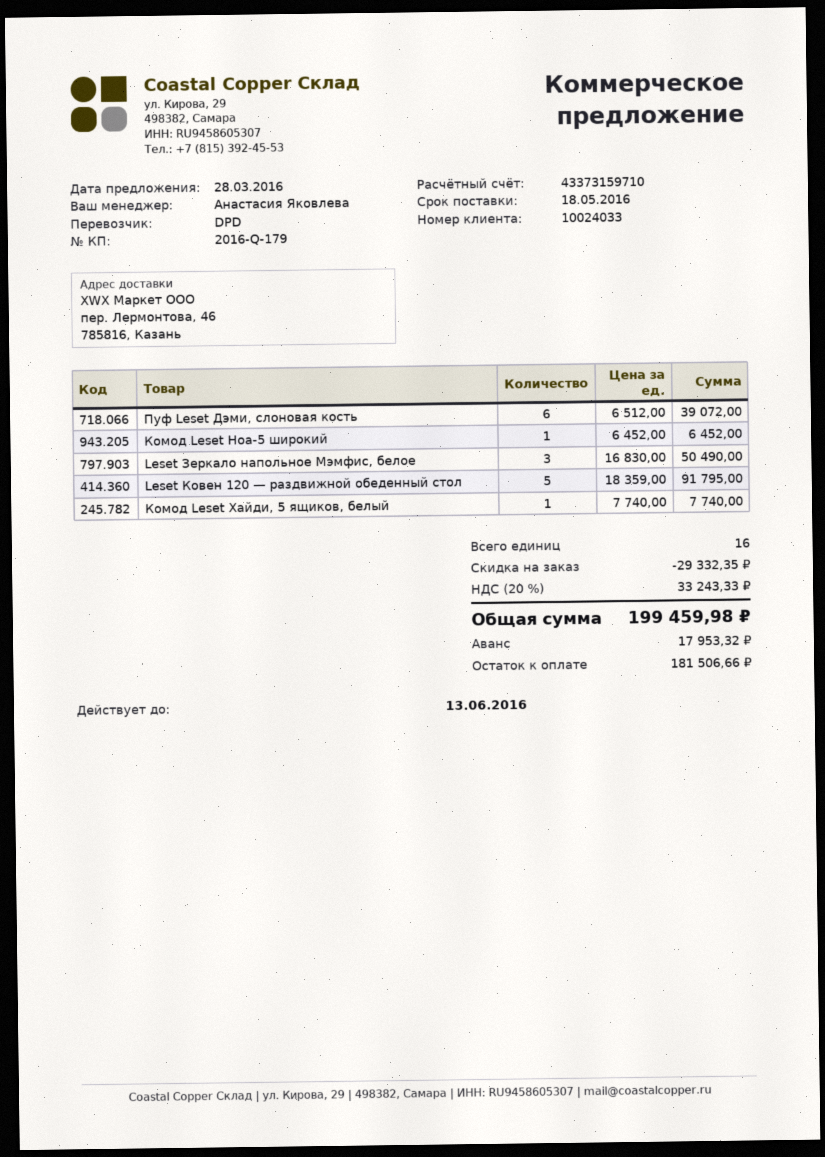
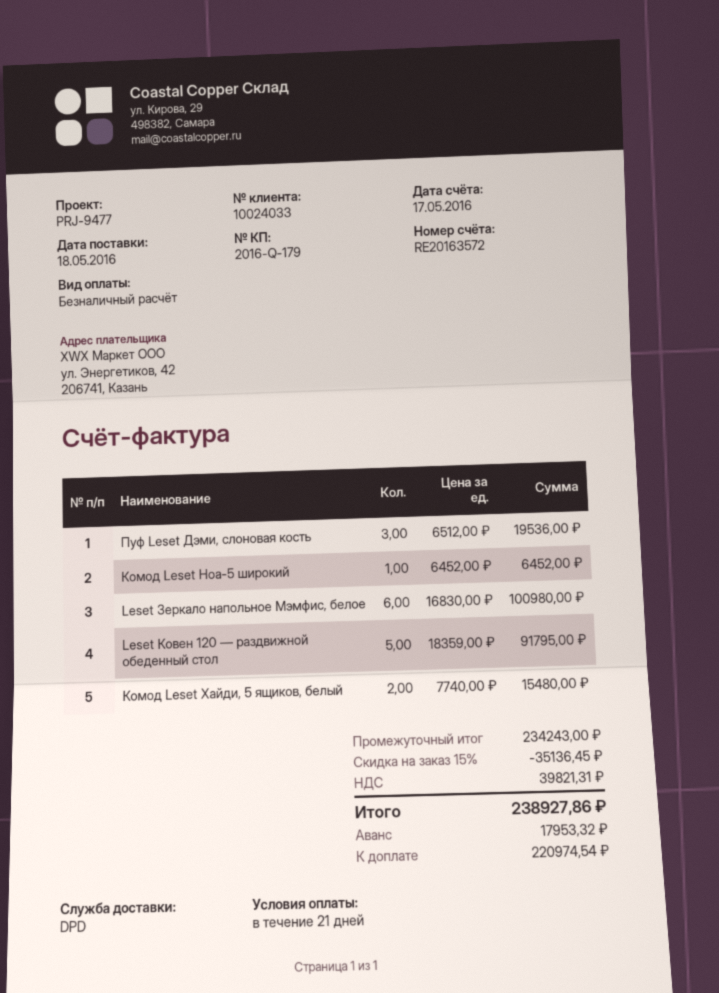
Пуф Leset Дэми, слоновая кость: 6 x 6512.00 = 39072.00 -> 3 x 6512.00 = 19536.00
Leset Зеркало напольное Мэмфис, белое: 3 x 16830.00 = 50490.00 -> 6 x 16830.00 = 100980.00
Комод Leset Хайди, 5 ящиков, белый: 1 x 7740.00 = 7740.00 -> 2 x 7740.00 = 15480.00
discount: 29332.35 -> 35136.45
tax: 33243.33 -> 39821.31
total: 199459.98 -> 238927.86
balance: 181506.66 -> 220974.54

